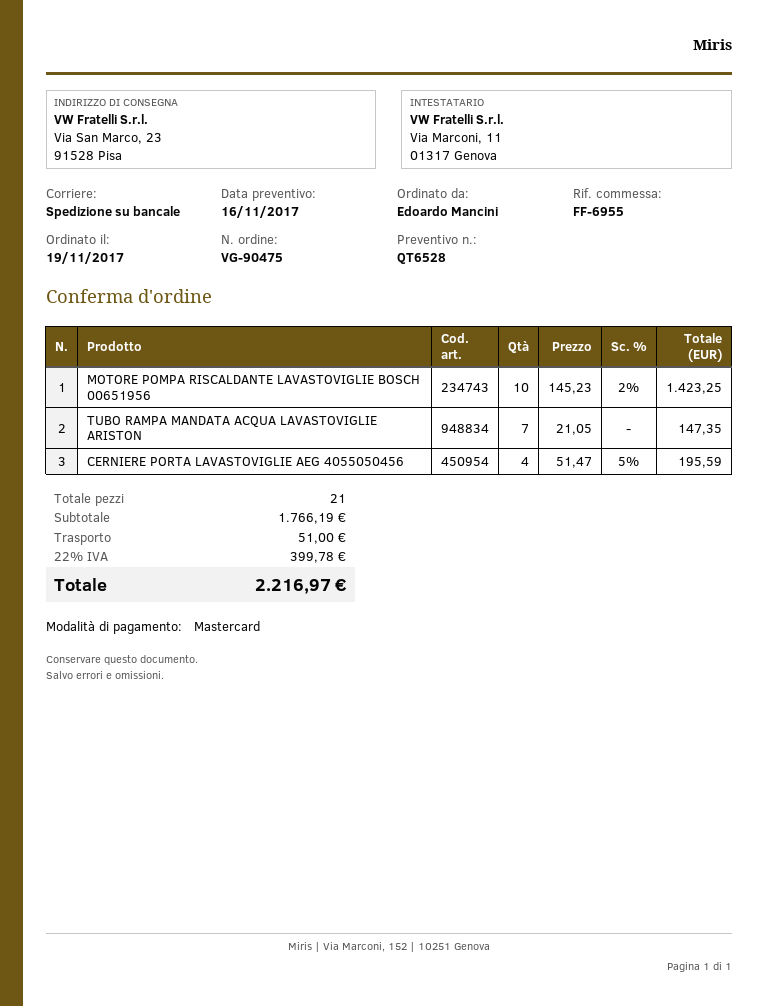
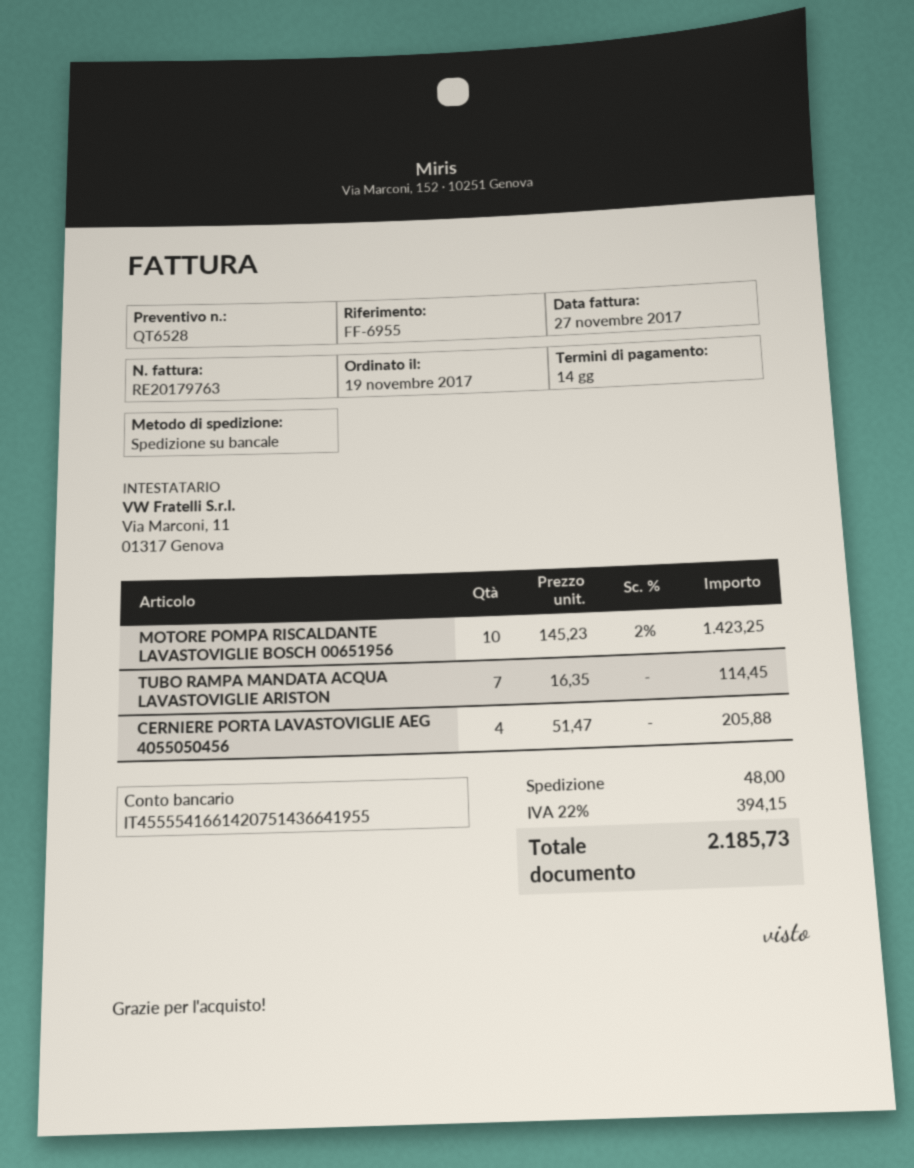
TUBO RAMPA MANDATA ACQUA LAVASTOVIGLIE ARISTON: 7 x 21.05 = 147.35 -> 7 x 16.35 = 114.45
CERNIERE PORTA LAVASTOVIGLIE AEG 4055050456: 4 x 51.47 - 5% = 195.59 -> 4 x 51.47 = 205.88
shipping: 51.00 -> 48.00
tax: 22% = 399.78 -> 22% = 394.15
total: 2216.97 -> 2185.73

